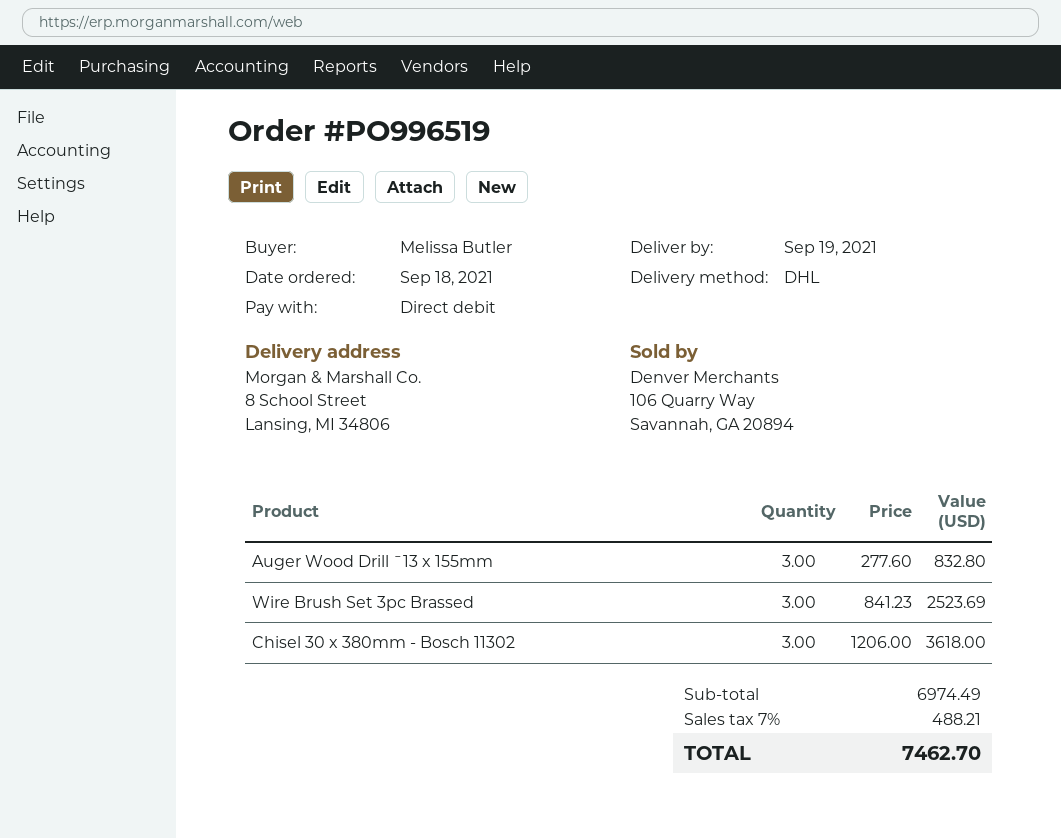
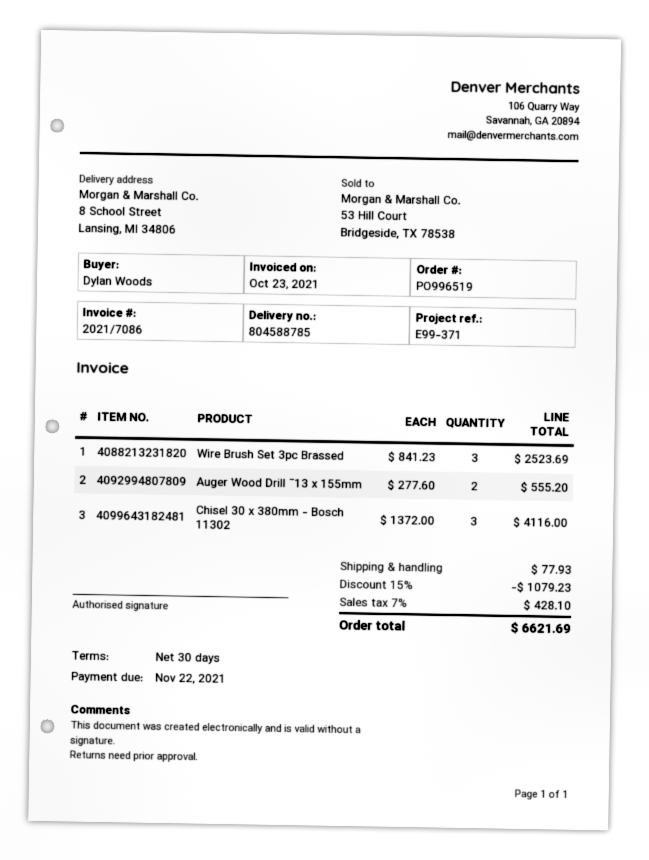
ordered by: Melissa Butler -> Dylan Woods
Auger Wood Drill ¯13 x 155mm: 3 x 277.60 = 832.80 -> 2 x 277.60 = 555.20
Chisel 30 x 380mm - Bosch 11302: 3 x 1206.00 = 3618.00 -> 3 x 1372.00 = 4116.00
discount: none -> 15% = 1079.23
shipping: none -> 77.93
tax: 7% = 488.21 -> 7% = 428.10
total: 7462.70 -> 6621.69

